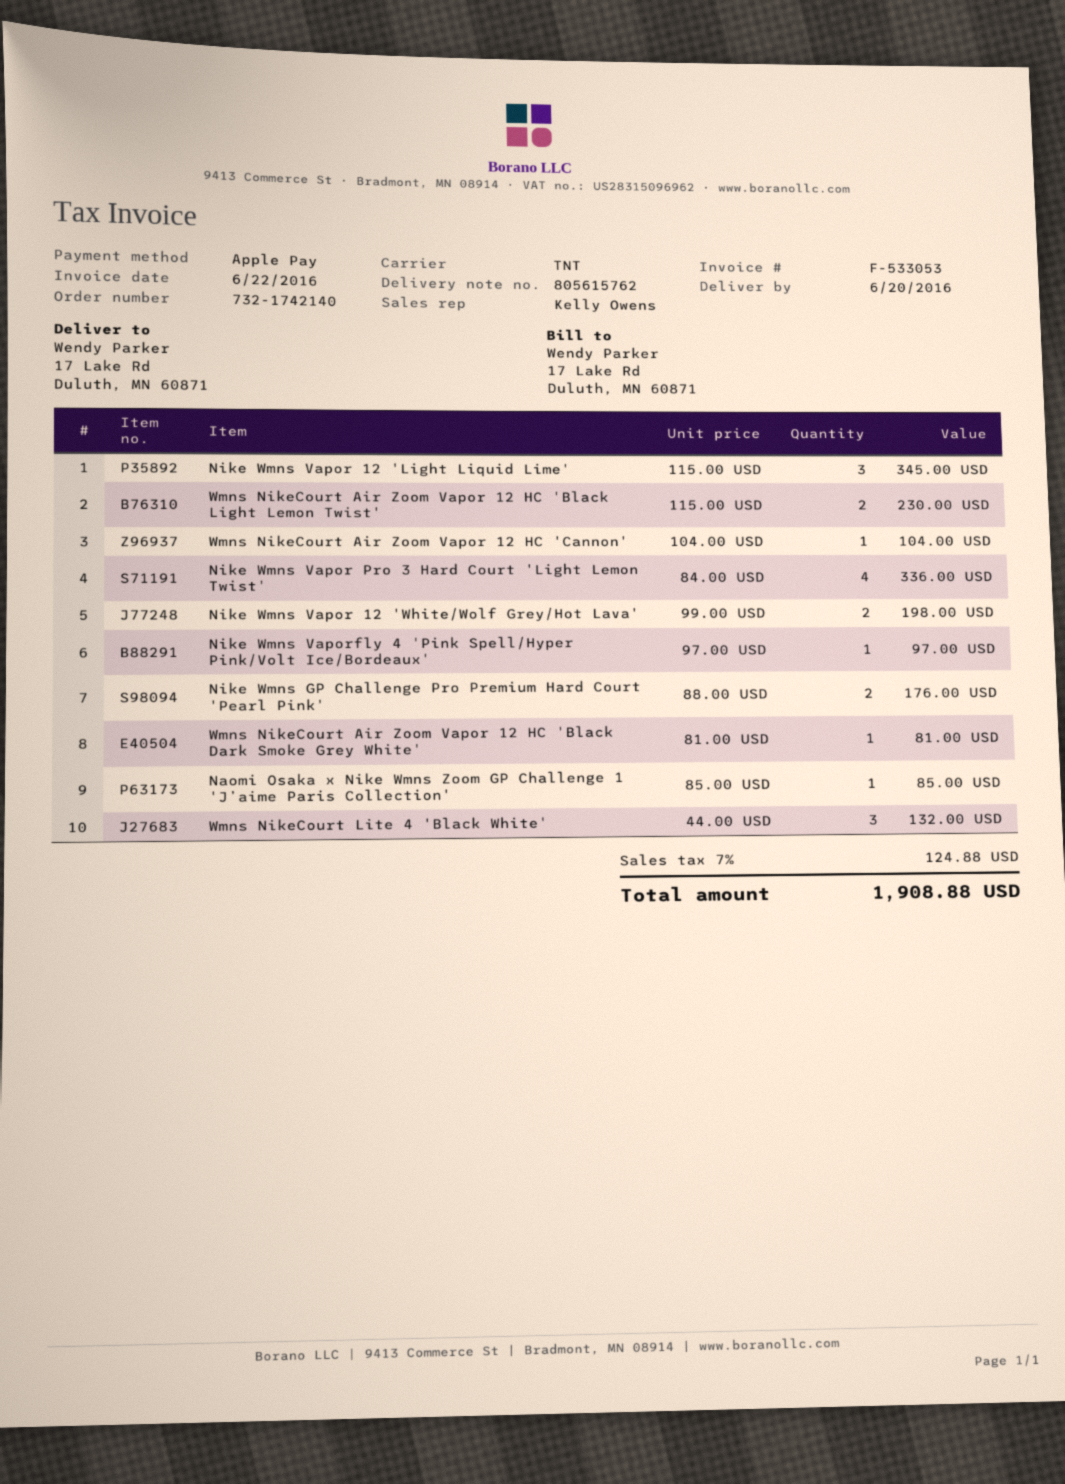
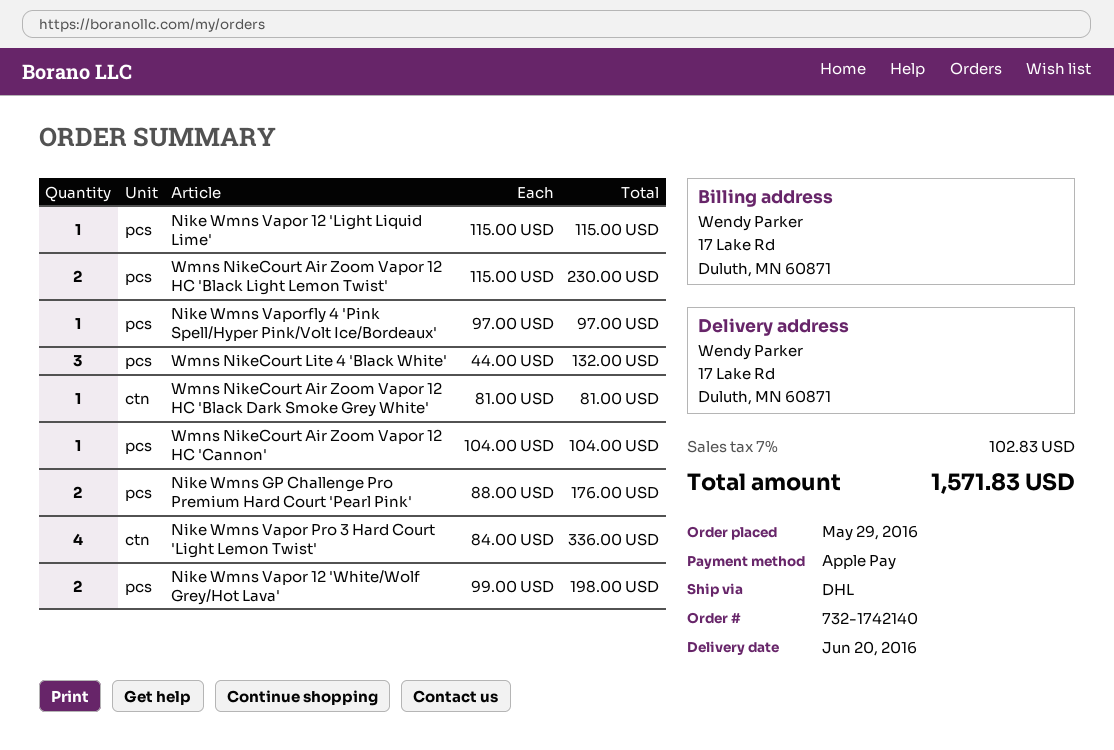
shipping method: TNT -> DHL
Nike Wmns Vapor 12 'Light Liquid Lime': 3 x 115.00 = 345.00 -> 1 x 115.00 = 115.00
Naomi Osaka x Nike Wmns Zoom GP Challenge 1 'J’aime Paris Collection': 1 x 85.00 = 85.00 -> none
tax: 7% = 124.88 -> 7% = 102.83
total: 1908.88 -> 1571.83

